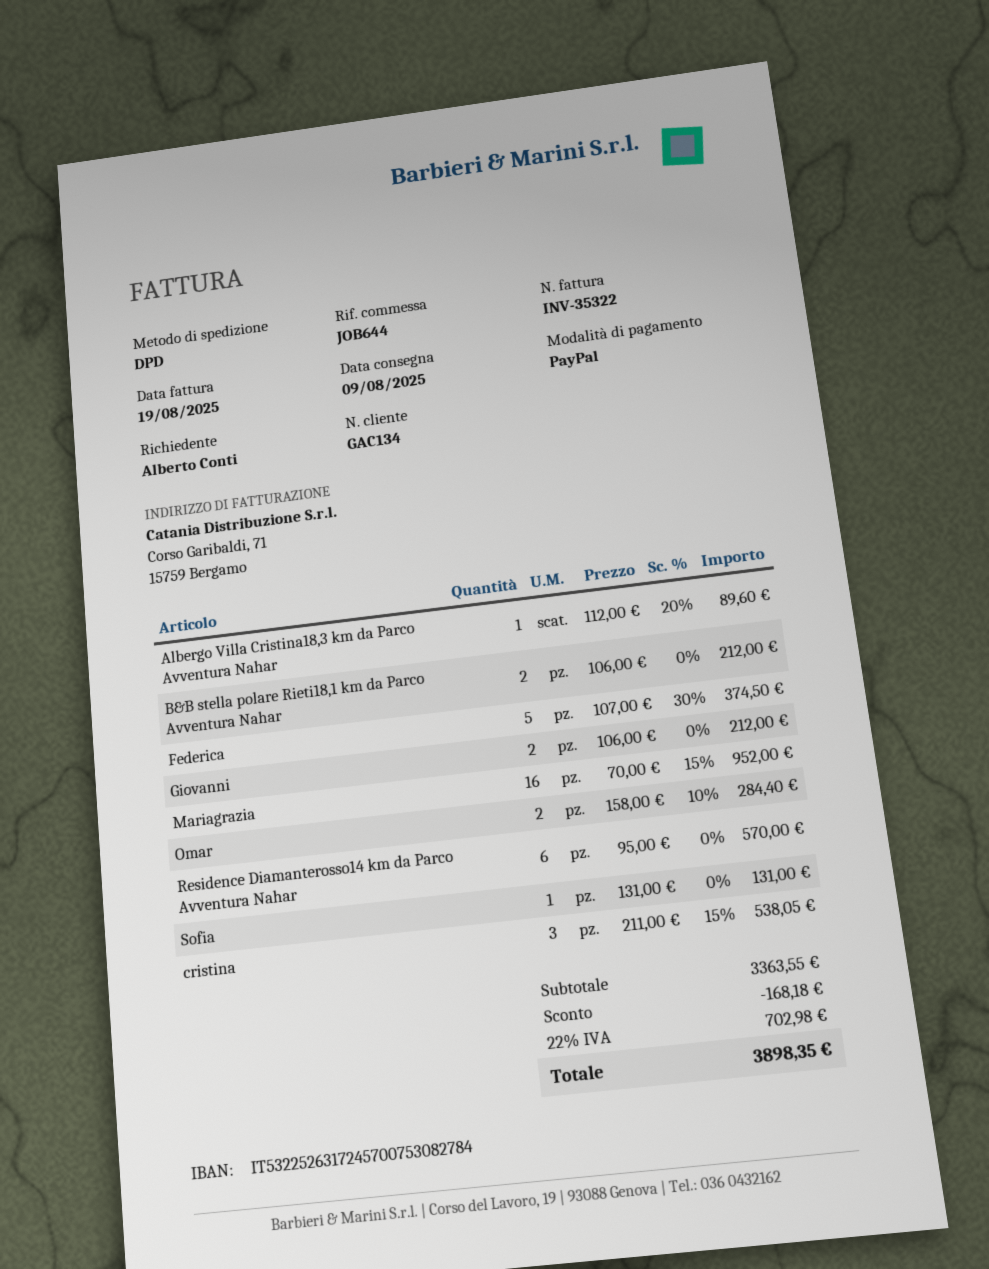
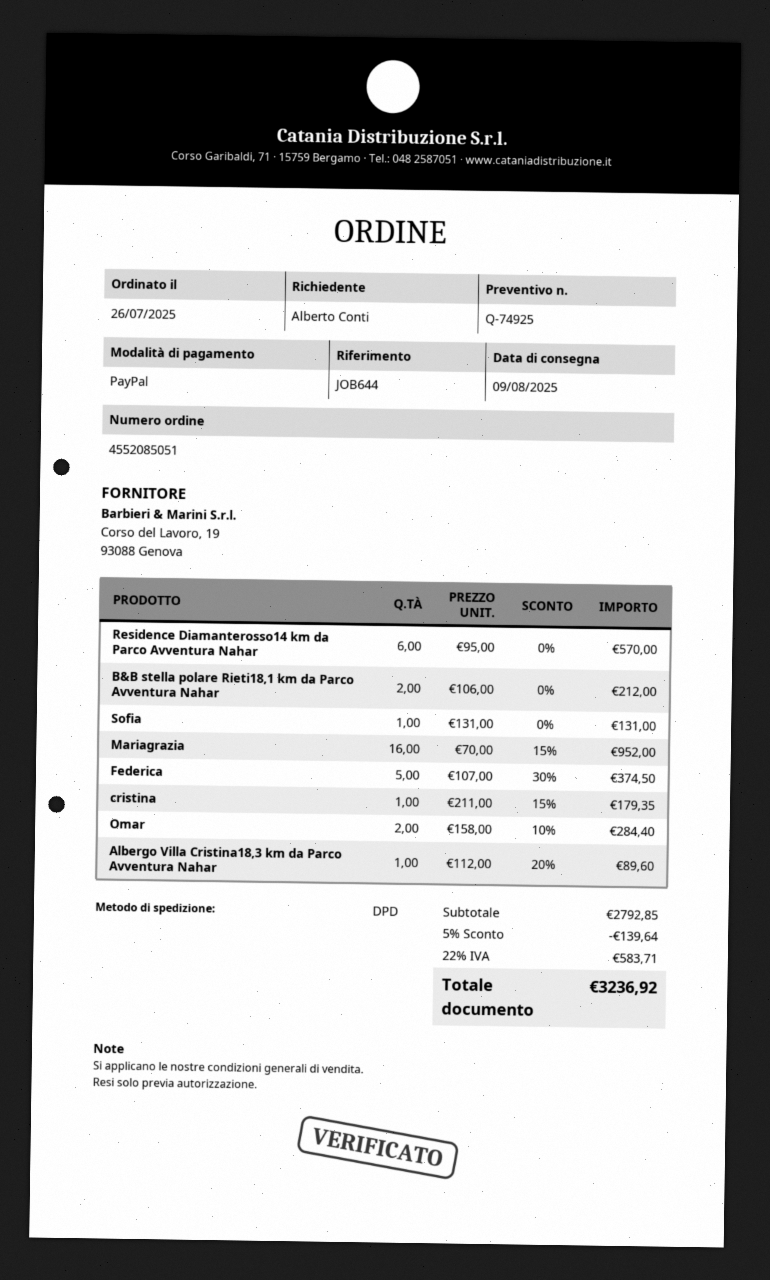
Giovanni: 2 x 106.00 = 212.00 -> none
cristina: 3 x 211.00 - 15% = 538.05 -> 1 x 211.00 - 15% = 179.35
subtotal: 3363.55 -> 2792.85
discount: 168.18 -> 139.64
tax: 22% = 702.98 -> 22% = 583.71
total: 3898.35 -> 3236.92

